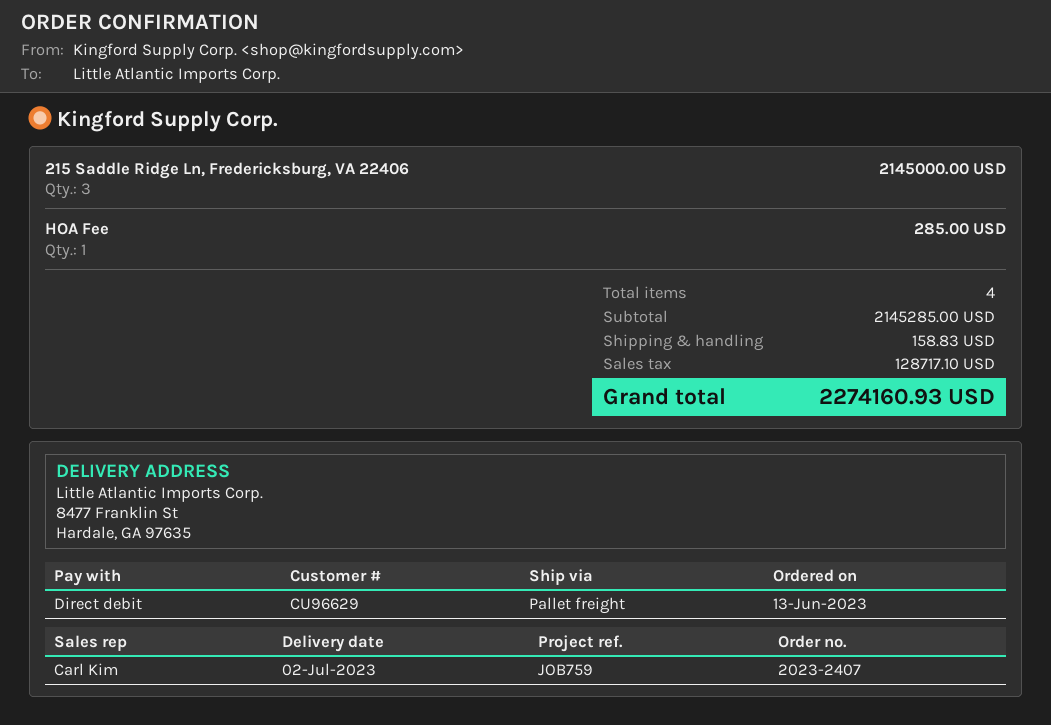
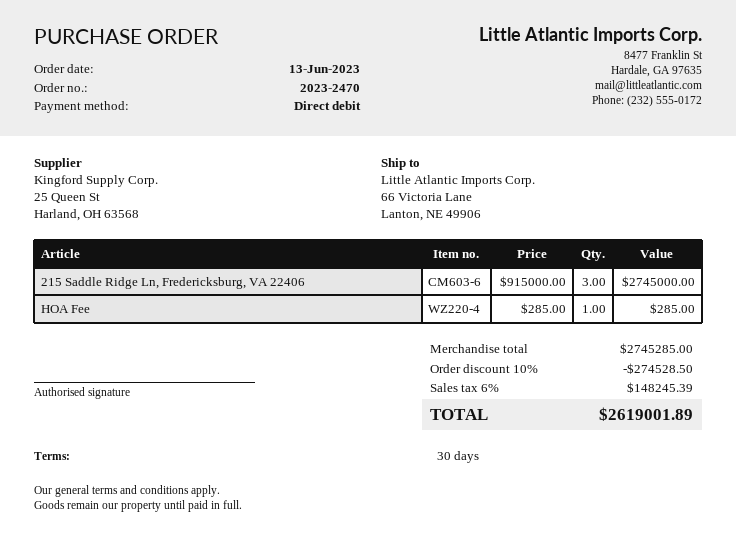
order number: 2023-2407 -> 2023-2470
ship to: 8477 Franklin St, Hardale, GA 97635 -> 66 Victoria Lane, Lanton, NE 49906
215 Saddle Ridge Ln, Fredericksburg, VA 22406: 3 for 2145000.00 -> 3 for 2745000.00
subtotal: 2145285.00 -> 2745285.00
discount: none -> 10% = 274528.50
shipping: 158.83 -> none
tax: 128717.10 -> 148245.39
total: 2274160.93 -> 2619001.89

